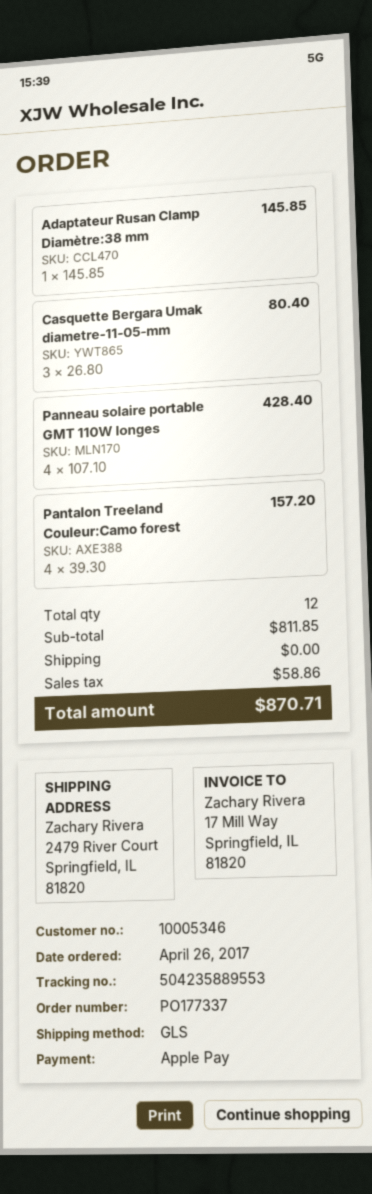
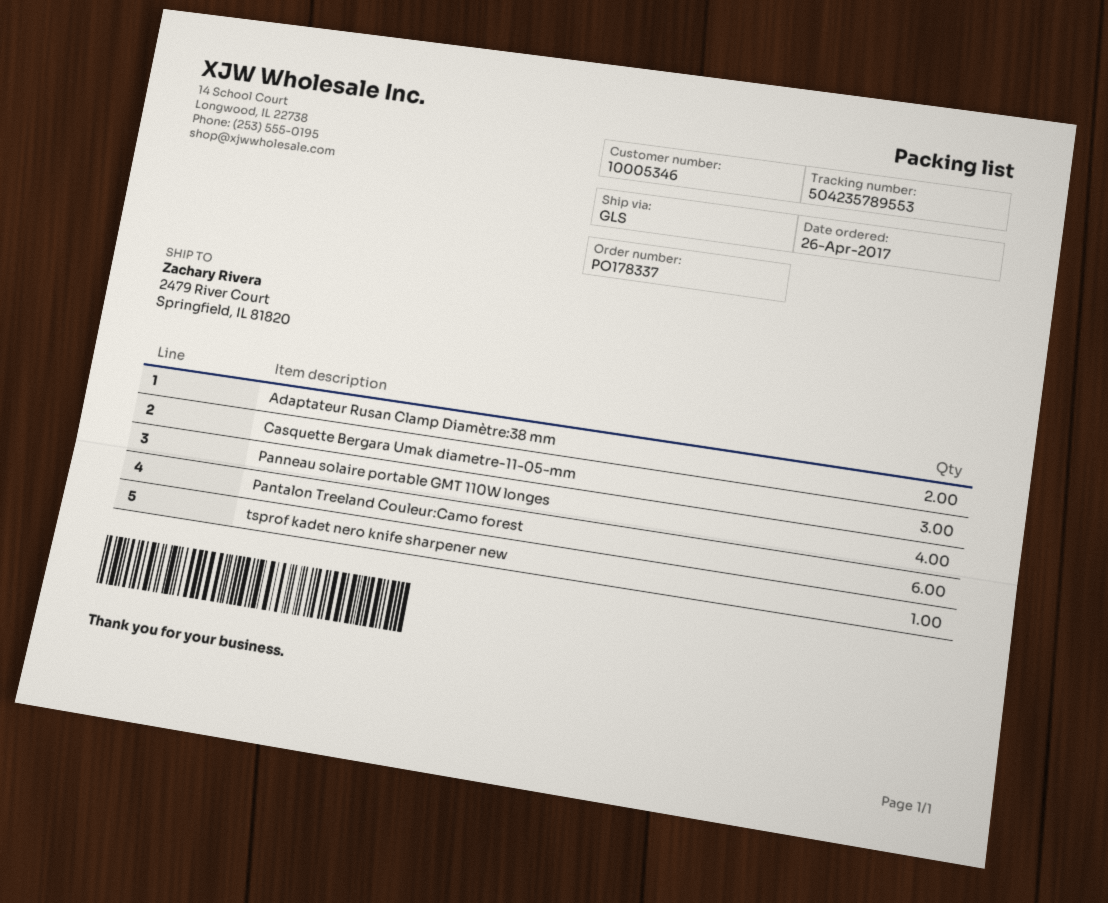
order number: PO177337 -> PO178337
tracking number: 504235889553 -> 504235789553
Adaptateur Rusan Clamp Diamètre:38 mm: 1 -> 2
Pantalon Treeland Couleur:Camo forest: 4 -> 6
tsprof kadet nero knife sharpener new: none -> 1

